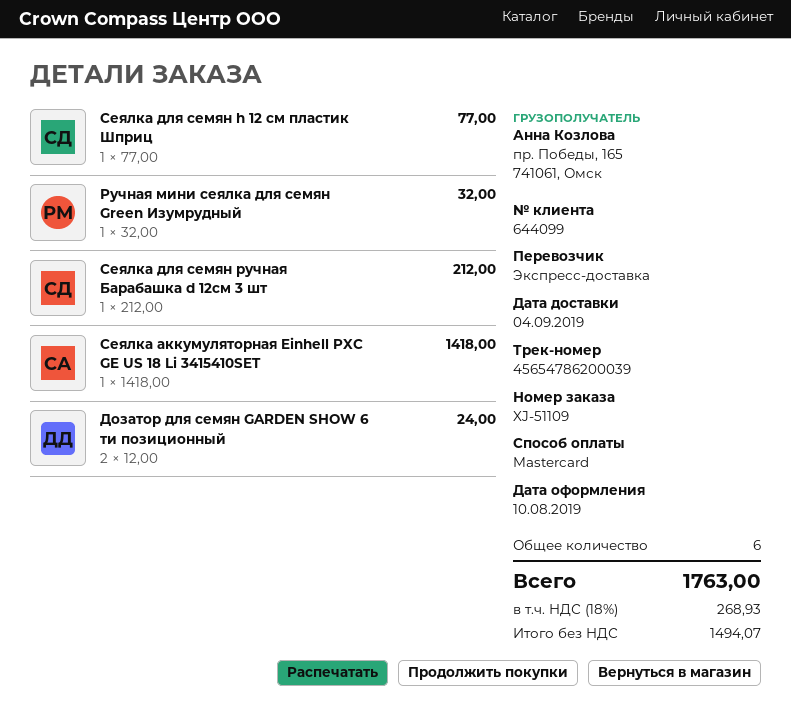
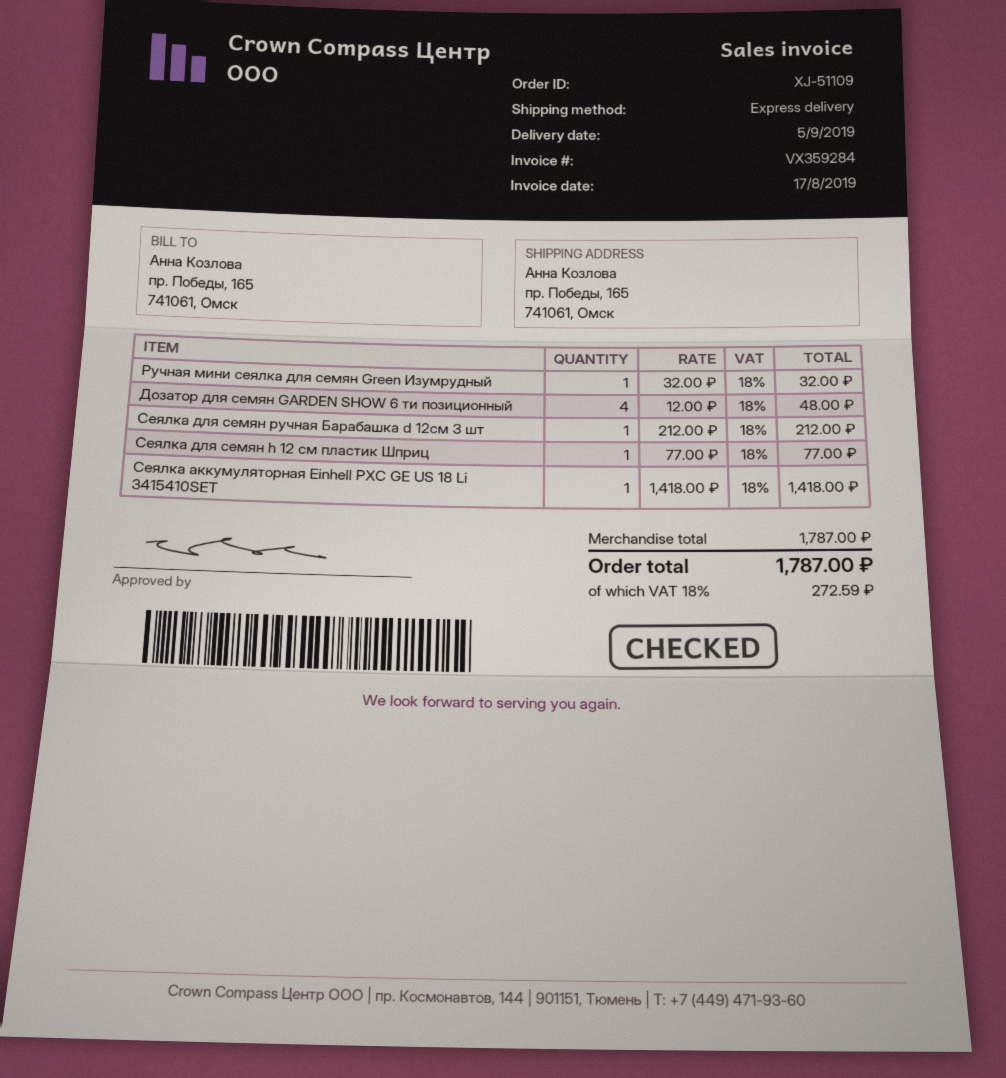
delivery date: 2019-09-04 -> 2019-09-05
Дозатор для семян GARDEN SHOW 6 ти позиционный: 2 x 12.00 = 24.00 -> 4 x 12.00 = 48.00
tax: 18% = 268.93 -> 18% = 272.59
total: 1763.00 -> 1787.00

